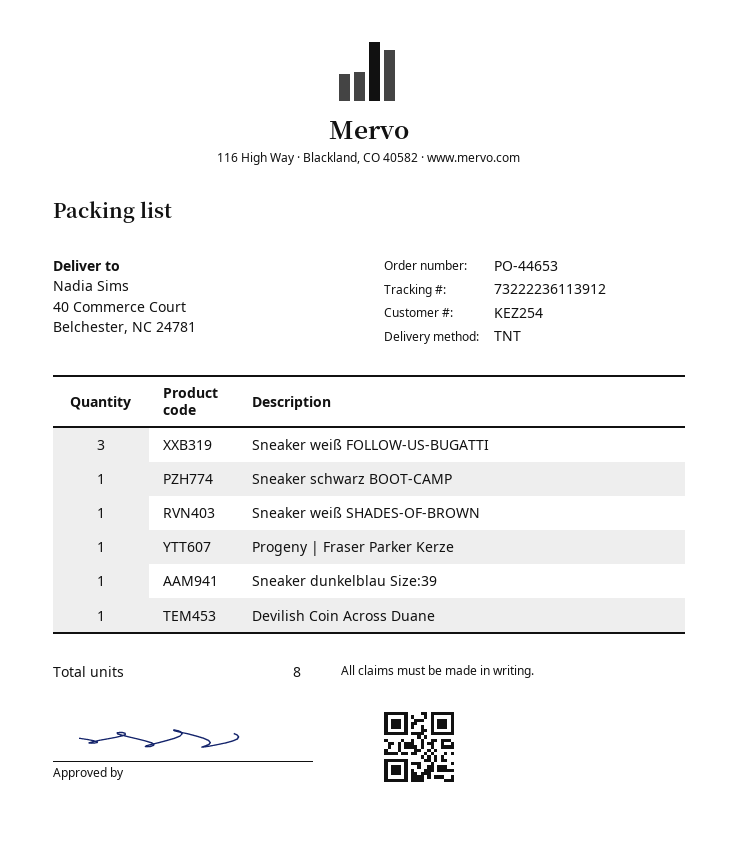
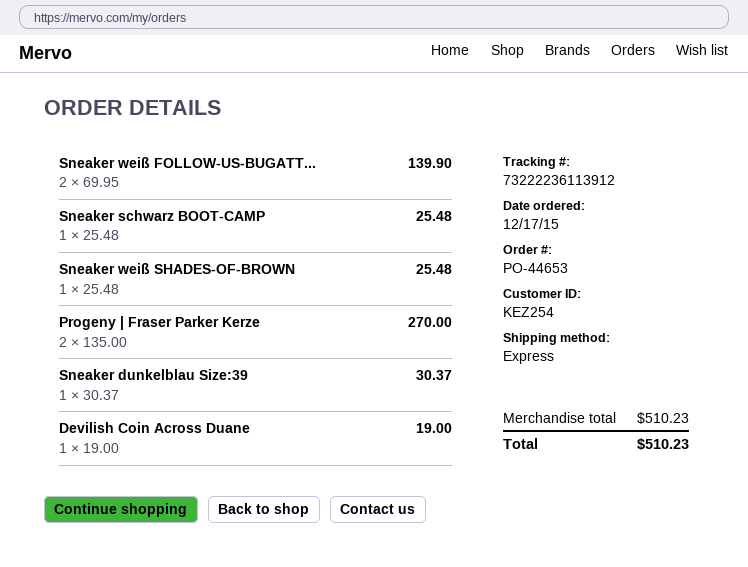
shipping method: TNT -> express
Sneaker weiß FOLLOW-US-BUGATTI: 3 -> 2
Progeny | Fraser Parker Kerze: 1 -> 2

